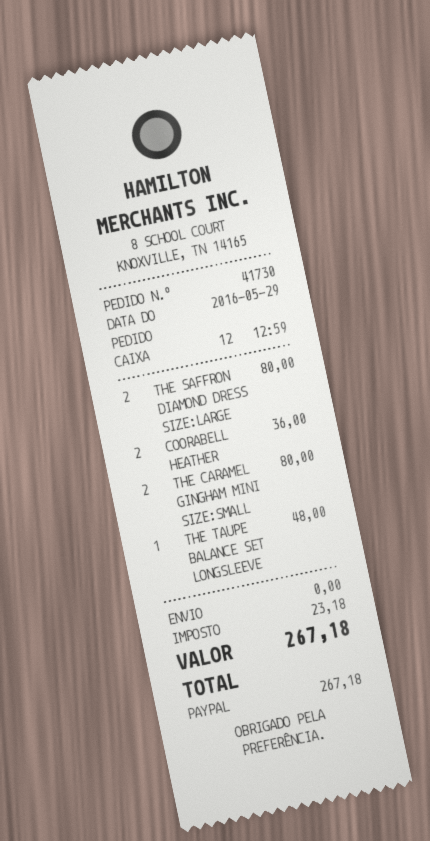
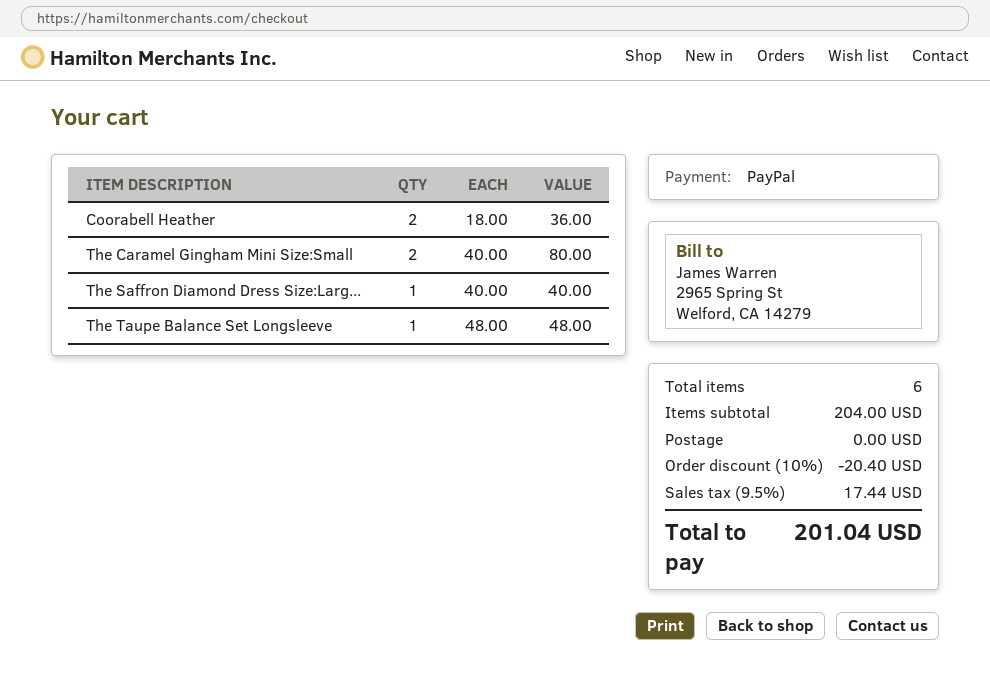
THE SAFFRON DIAMOND DRESS SIZE:LARGE: 2 for 80.00 -> 1 for 40.00
discount: none -> 10% = 20.40
tax: 23.18 -> 17.44
total: 267.18 -> 201.04

